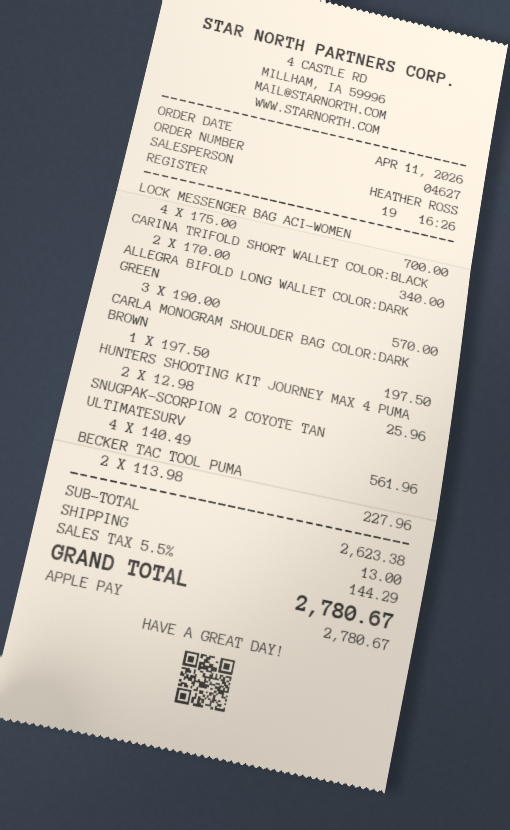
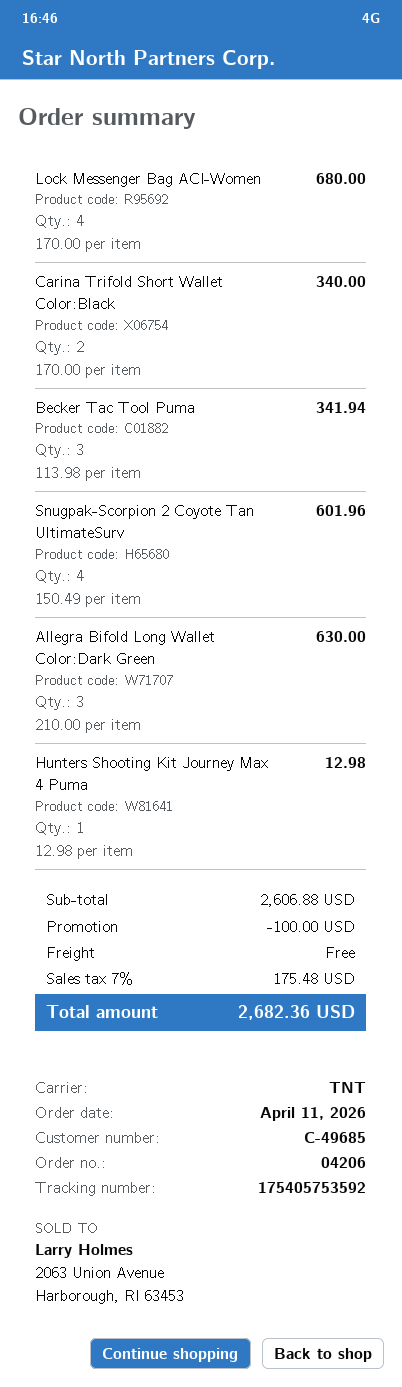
order number: 04627 -> 04206
LOCK MESSENGER BAG ACI-WOMEN: 4 x 175.00 = 700.00 -> 4 x 170.00 = 680.00
ALLEGRA BIFOLD LONG WALLET COLOR:DARK GREEN: 3 x 190.00 = 570.00 -> 3 x 210.00 = 630.00
CARLA MONOGRAM SHOULDER BAG COLOR:DARK BROWN: 1 x 197.50 = 197.50 -> none
HUNTERS SHOOTING KIT JOURNEY MAX 4 PUMA: 2 x 12.98 = 25.96 -> 1 x 12.98 = 12.98
SNUGPAK-SCORPION 2 COYOTE TAN ULTIMATESURV: 4 x 140.49 = 561.96 -> 4 x 150.49 = 601.96
BECKER TAC TOOL PUMA: 2 x 113.98 = 227.96 -> 3 x 113.98 = 341.94
subtotal: 2623.38 -> 2606.88
discount: none -> 100.00
shipping: 13.00 -> 0.00
tax: 5.5% = 144.29 -> 7% = 175.48
total: 2780.67 -> 2682.36

